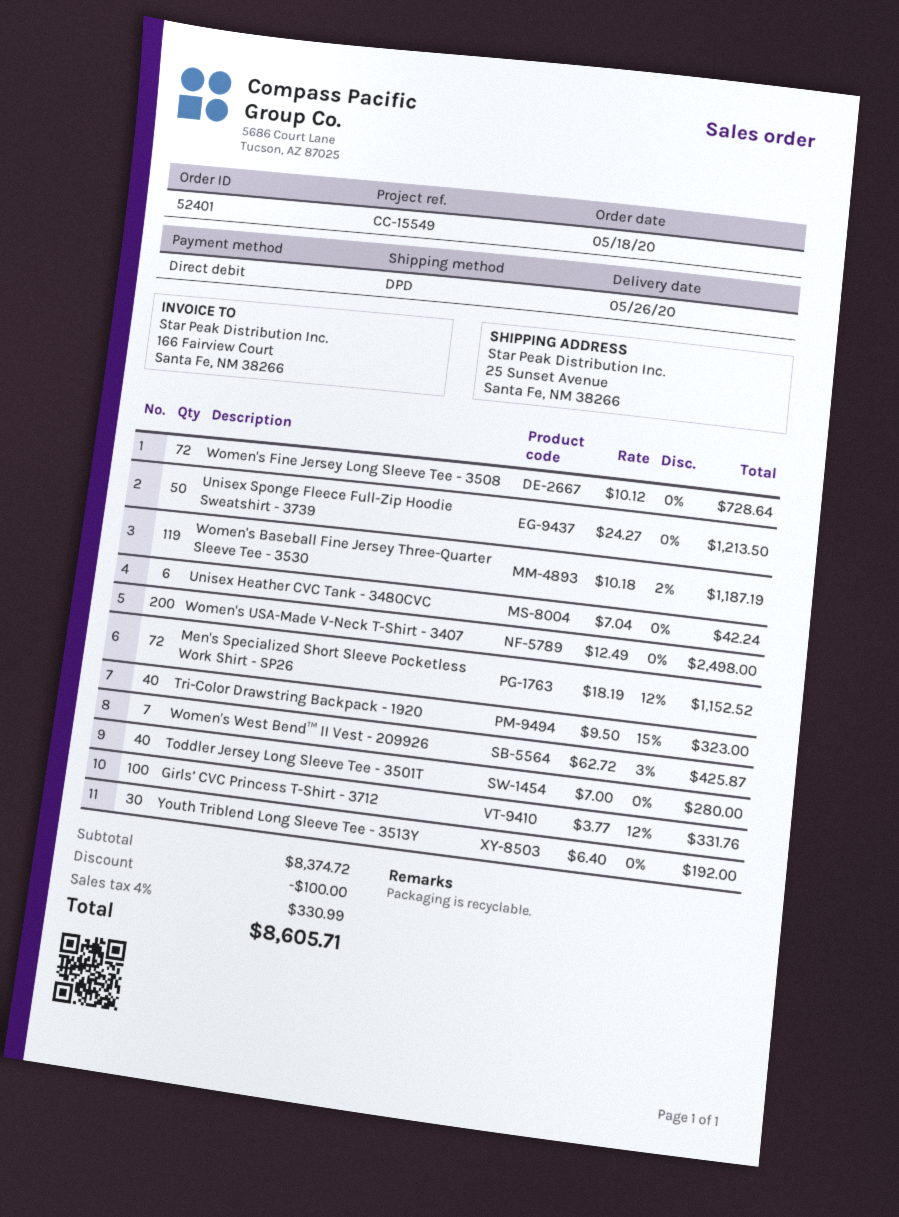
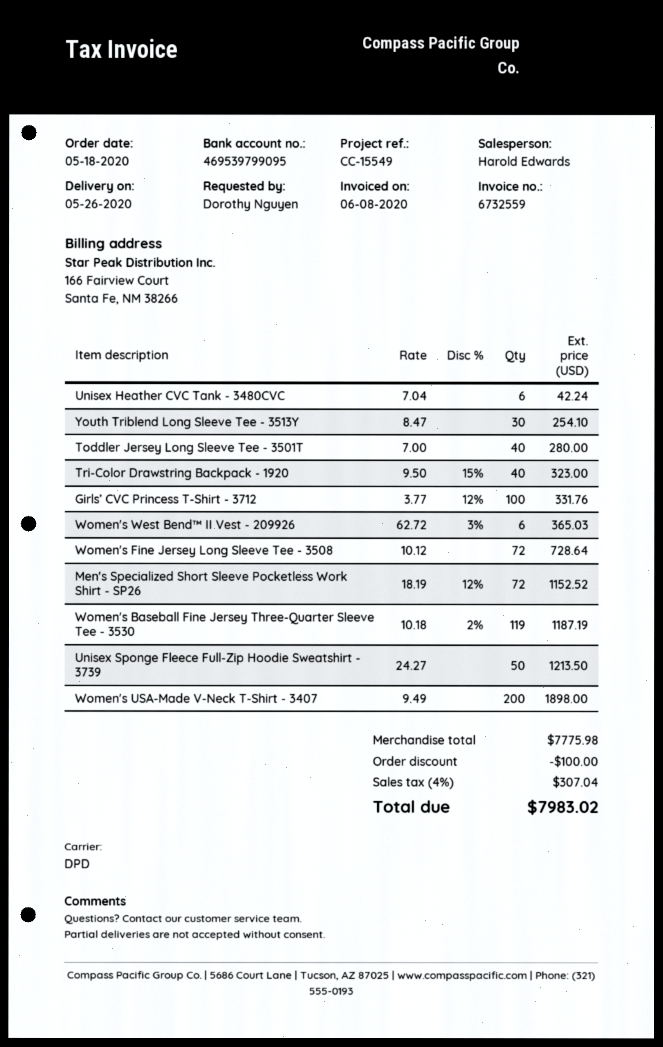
Women's USA-Made V-Neck T-Shirt - 3407: 200 x 12.49 = 2498.00 -> 200 x 9.49 = 1898.00
Women's West Bend™ II Vest - 209926: 7 x 62.72 - 3% = 425.87 -> 6 x 62.72 - 3% = 365.03
Youth Triblend Long Sleeve Tee - 3513Y: 30 x 6.40 = 192.00 -> 30 x 8.47 = 254.10
subtotal: 8374.72 -> 7775.98
tax: 4% = 330.99 -> 4% = 307.04
total: 8605.71 -> 7983.02

